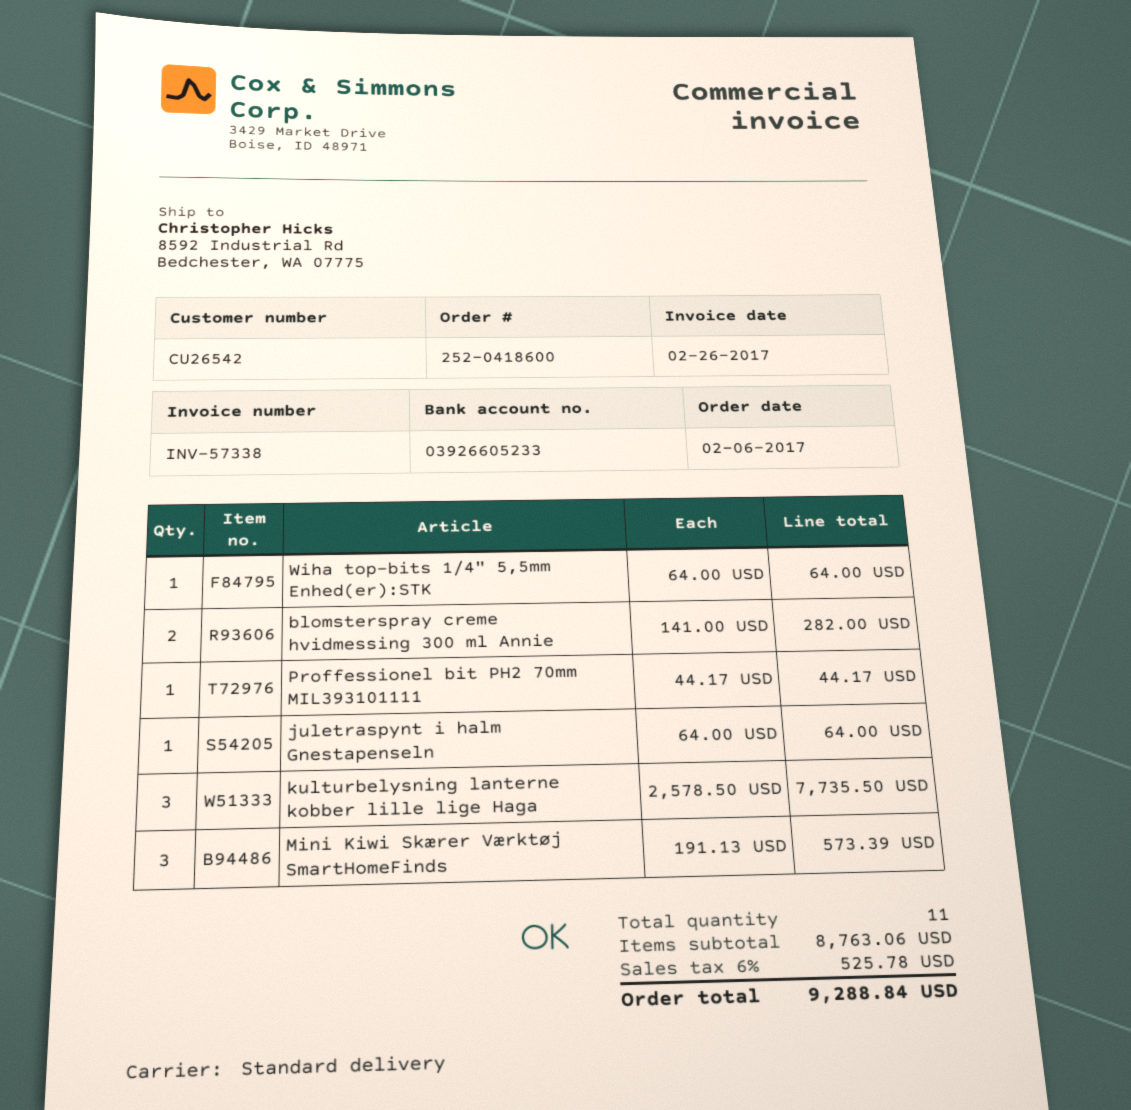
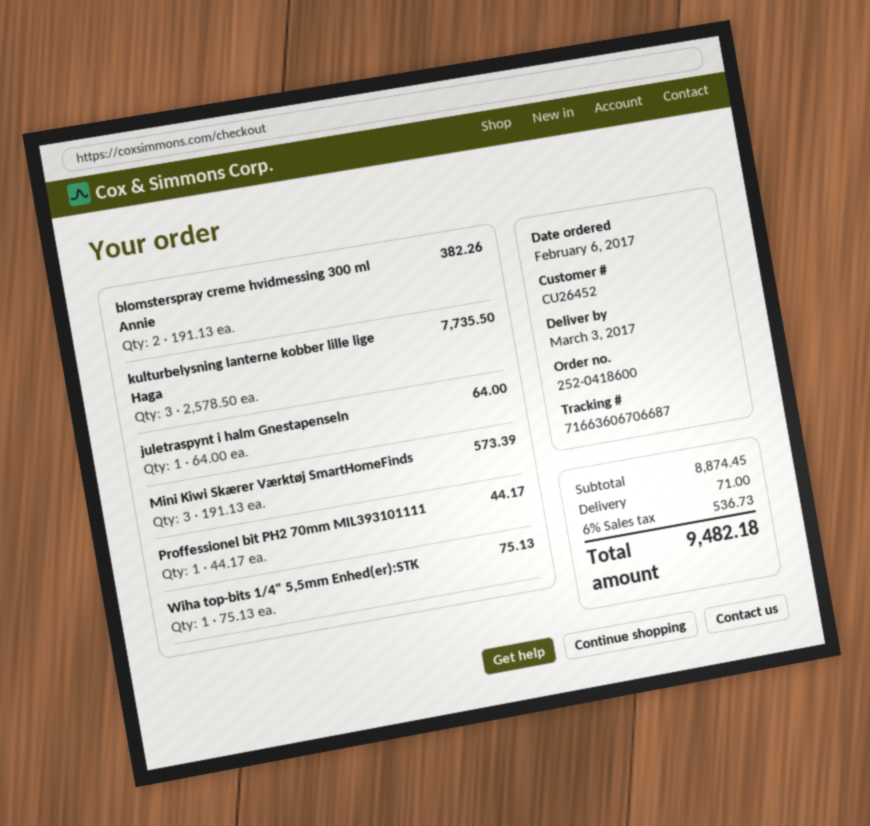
customer number: CU26542 -> CU26452
Wiha top-bits 1/4" 5,5mm Enhed(er):STK: 1 x 64.00 = 64.00 -> 1 x 75.13 = 75.13
blomsterspray creme hvidmessing 300 ml Annie: 2 x 141.00 = 282.00 -> 2 x 191.13 = 382.26
subtotal: 8763.06 -> 8874.45
shipping: none -> 71.00
tax: 6% = 525.78 -> 6% = 536.73
total: 9288.84 -> 9482.18

